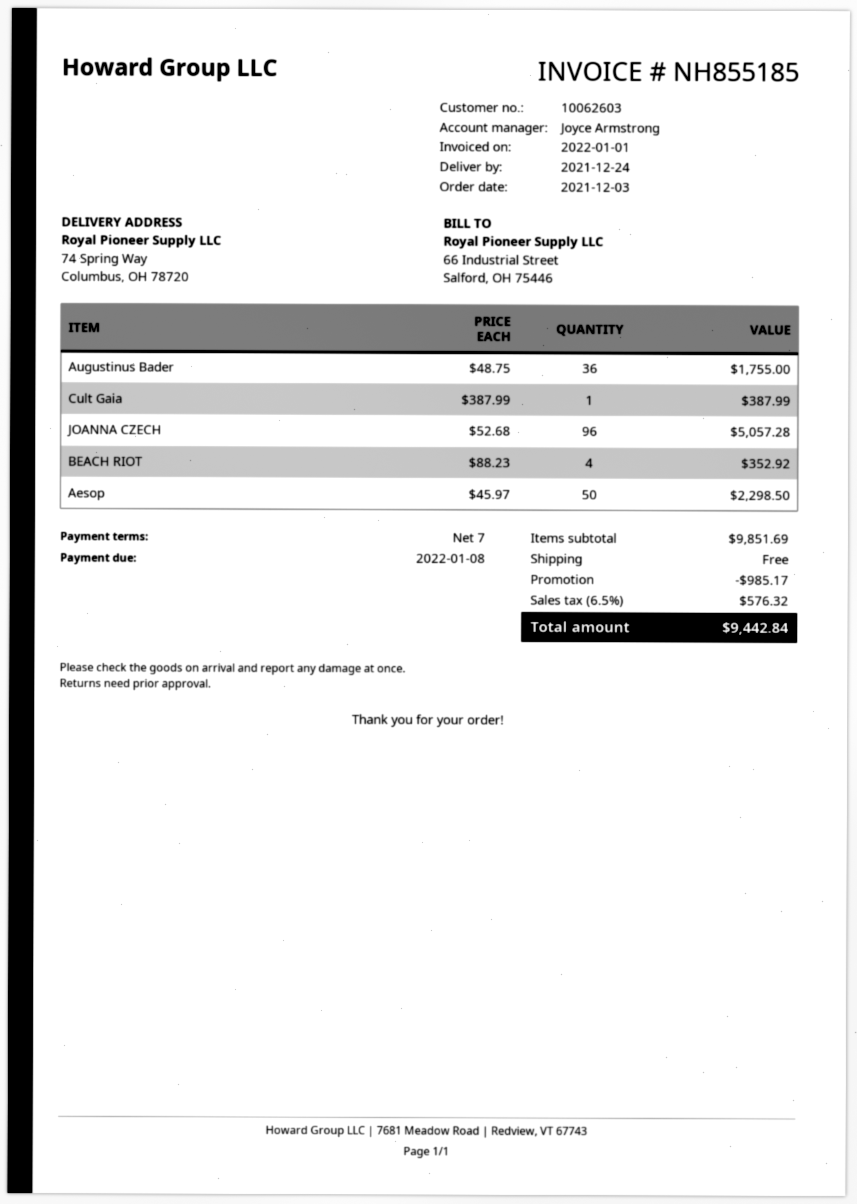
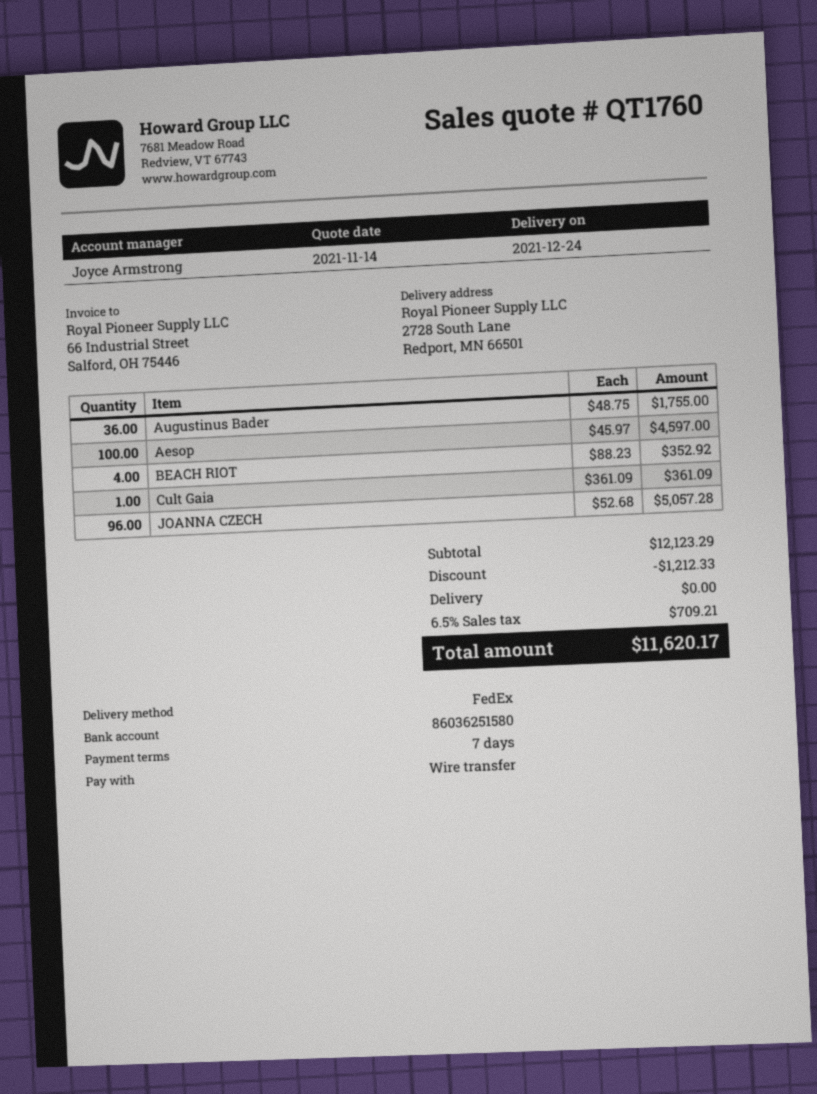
ship to: 74 Spring Way, Columbus, OH 78720 -> 2728 South Lane, Redport, MN 66501
Cult Gaia: 1 x 387.99 = 387.99 -> 1 x 361.09 = 361.09
Aesop: 50 x 45.97 = 2298.50 -> 100 x 45.97 = 4597.00
subtotal: 9851.69 -> 12123.29
discount: 985.17 -> 1212.33
tax: 6.5% = 576.32 -> 6.5% = 709.21
total: 9442.84 -> 11620.17

